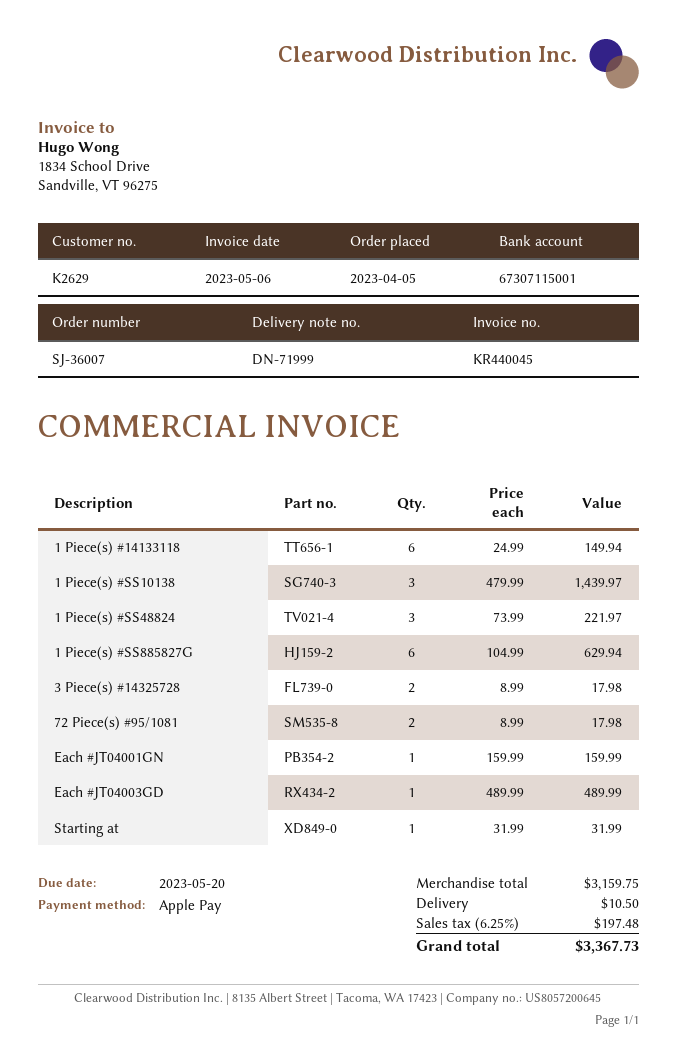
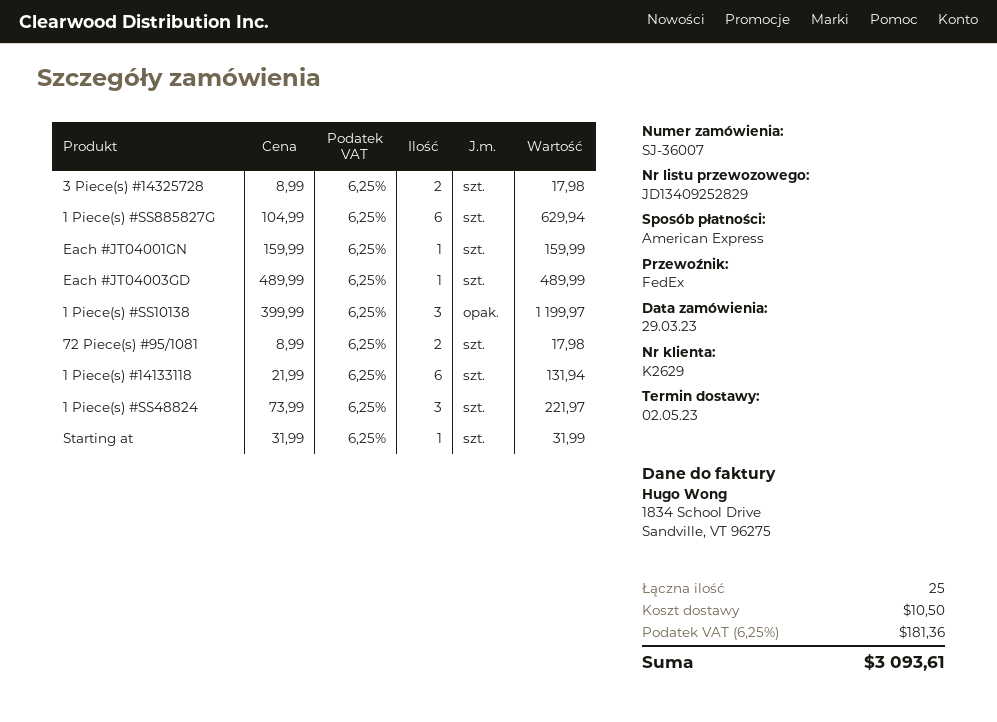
order date: 2023-04-05 -> 2023-03-29
payment method: Apple Pay -> American Express
1 Piece(s) #14133118: 6 x 24.99 = 149.94 -> 6 x 21.99 = 131.94
1 Piece(s) #SS10138: 3 x 479.99 = 1439.97 -> 3 x 399.99 = 1199.97
tax: 6.25% = 197.48 -> 6.25% = 181.36
total: 3367.73 -> 3093.61

